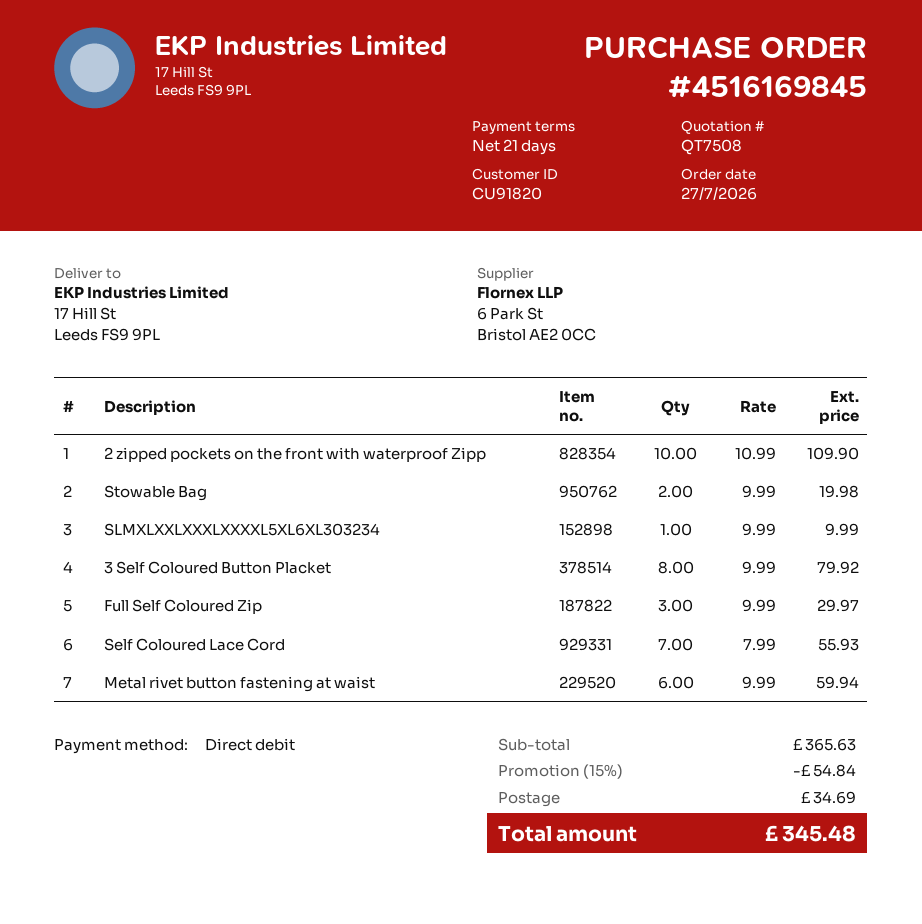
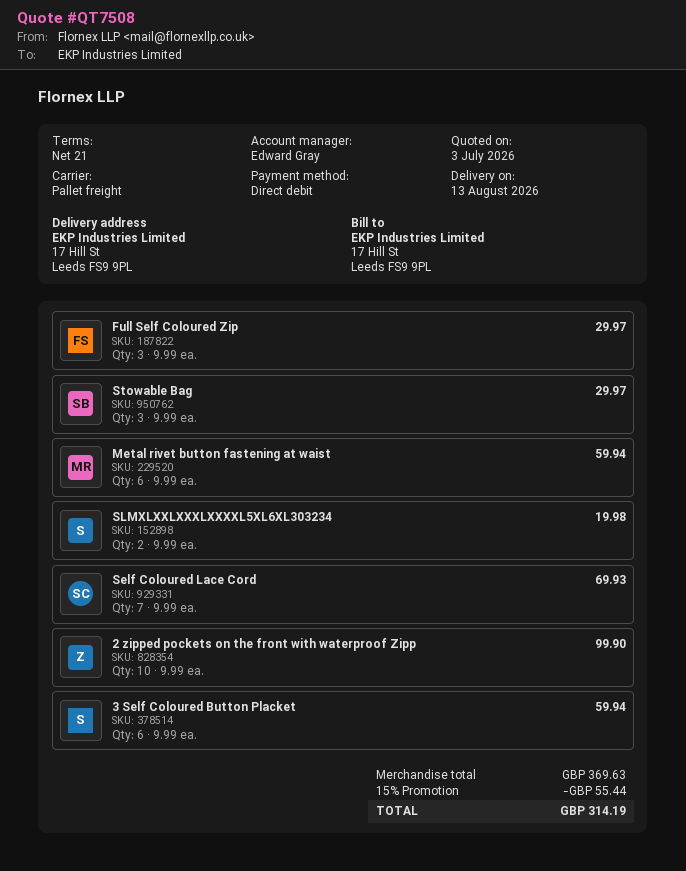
2 zipped pockets on the front with waterproof Zipp: 10 x 10.99 = 109.90 -> 10 x 9.99 = 99.90
Stowable Bag: 2 x 9.99 = 19.98 -> 3 x 9.99 = 29.97
SLMXLXXLXXXLXXXXL5XL6XL303234: 1 x 9.99 = 9.99 -> 2 x 9.99 = 19.98
3 Self Coloured Button Placket: 8 x 9.99 = 79.92 -> 6 x 9.99 = 59.94
Self Coloured Lace Cord: 7 x 7.99 = 55.93 -> 7 x 9.99 = 69.93
subtotal: 365.63 -> 369.63
discount: 15% = 54.84 -> 15% = 55.44
shipping: 34.69 -> none
total: 345.48 -> 314.19

